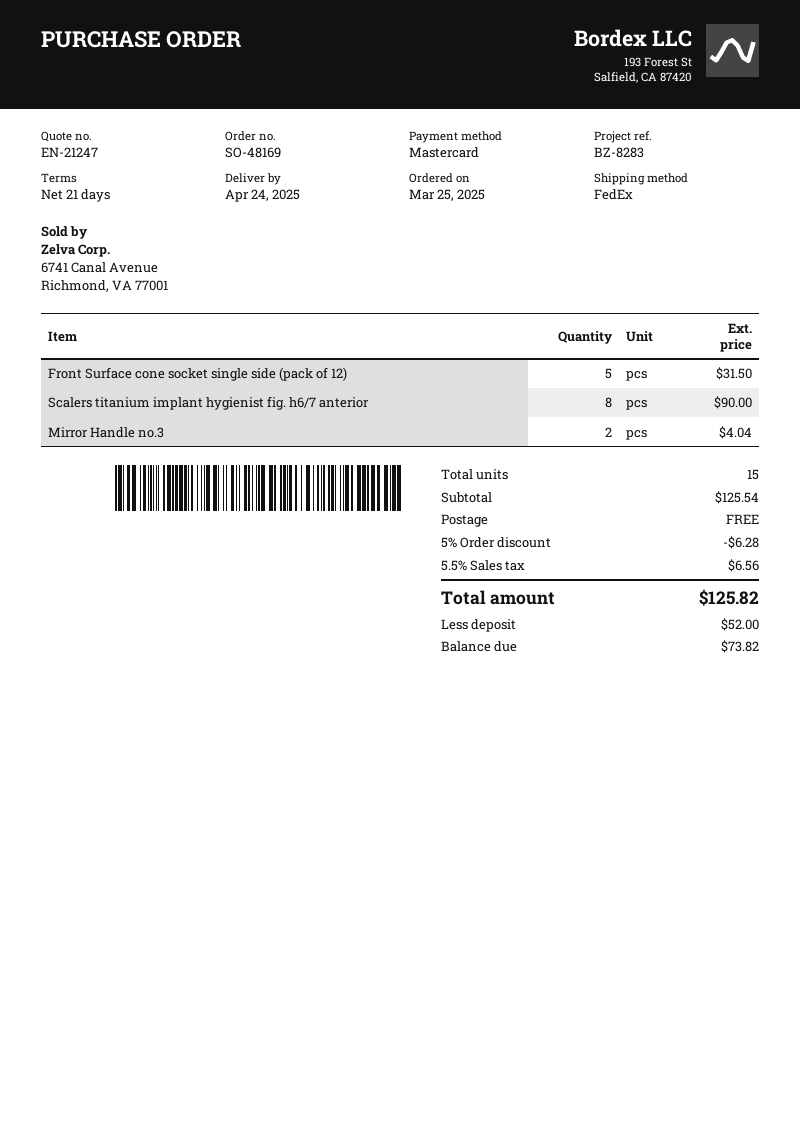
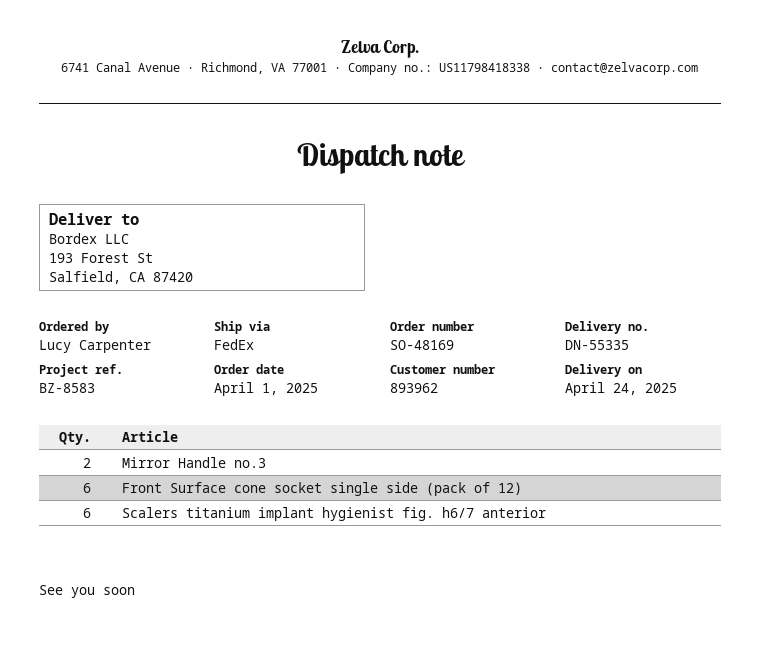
order date: 2025-03-25 -> 2025-04-01
reference: BZ-8283 -> BZ-8583
Front Surface cone socket single side (pack of 12): 5 -> 6
Scalers titanium implant hygienist fig. h6/7 anterior: 8 -> 6

